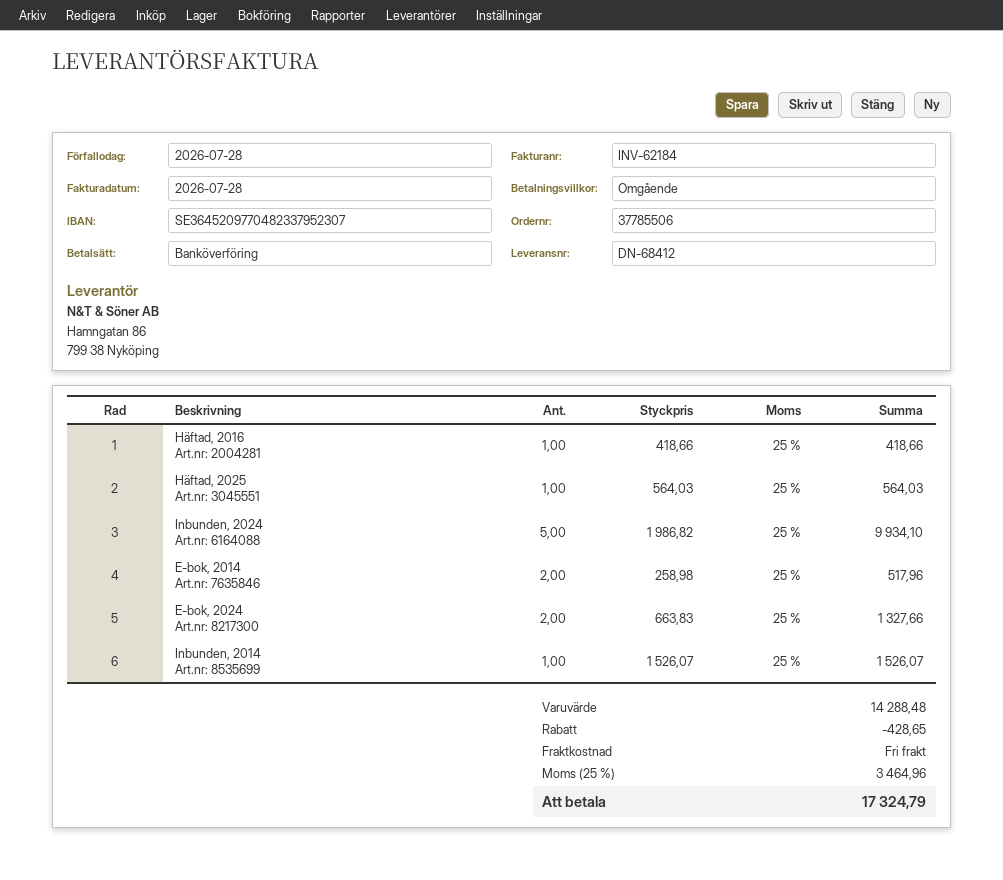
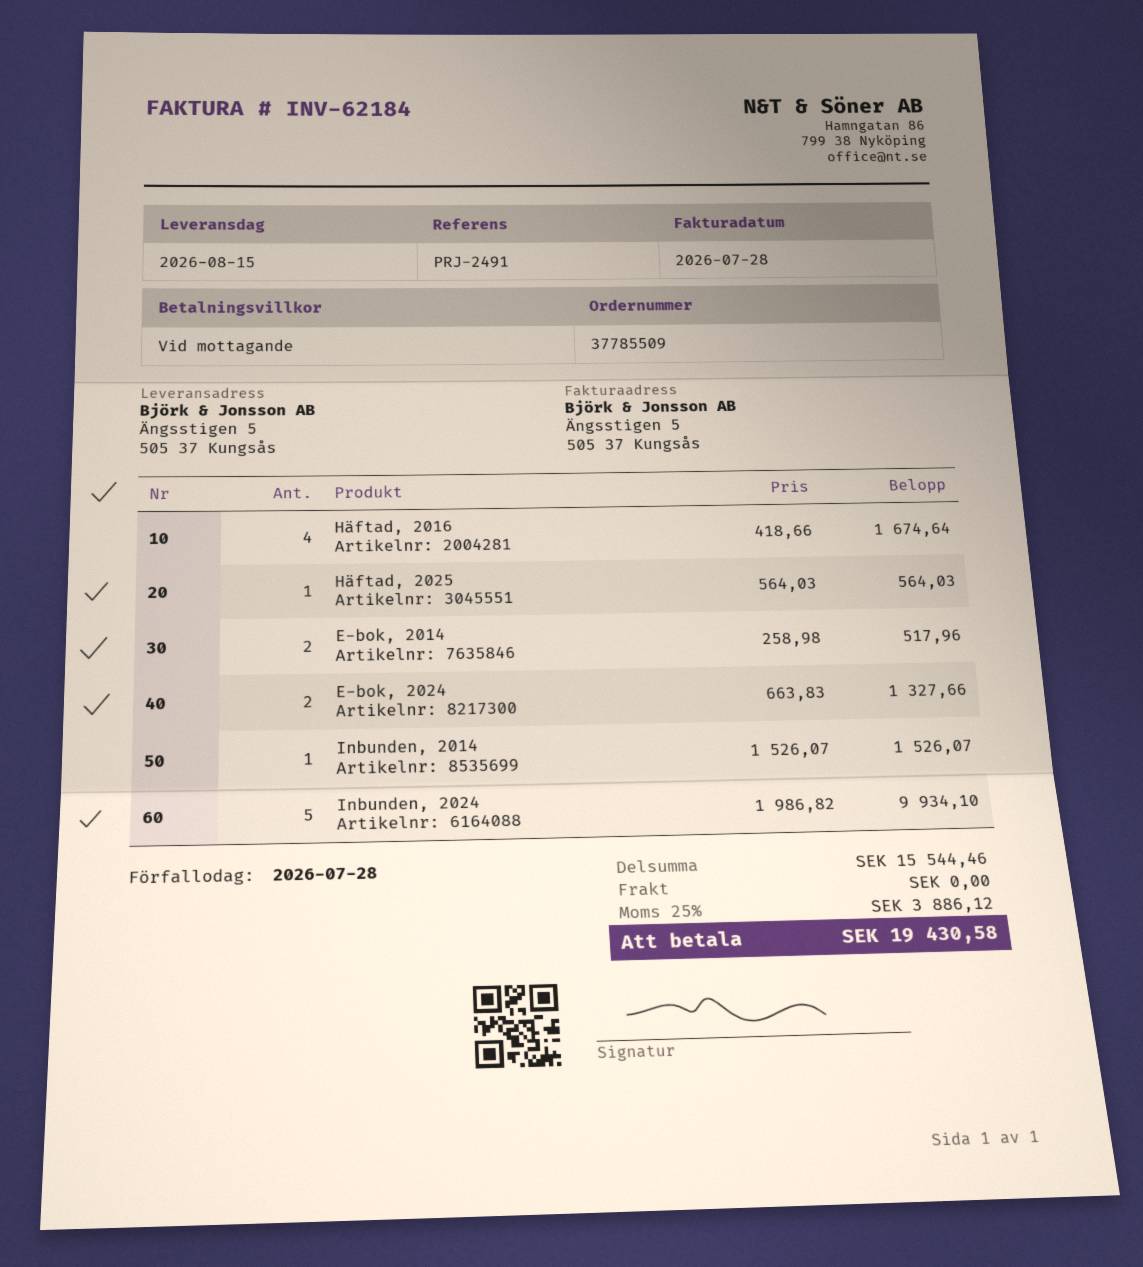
order number: 37785506 -> 37785509
Häftad, 2016: 1 x 418.66 = 418.66 -> 4 x 418.66 = 1674.64
subtotal: 14288.48 -> 15544.46
discount: 428.65 -> none
tax: 25% = 3464.96 -> 25% = 3886.12
total: 17324.79 -> 19430.58

